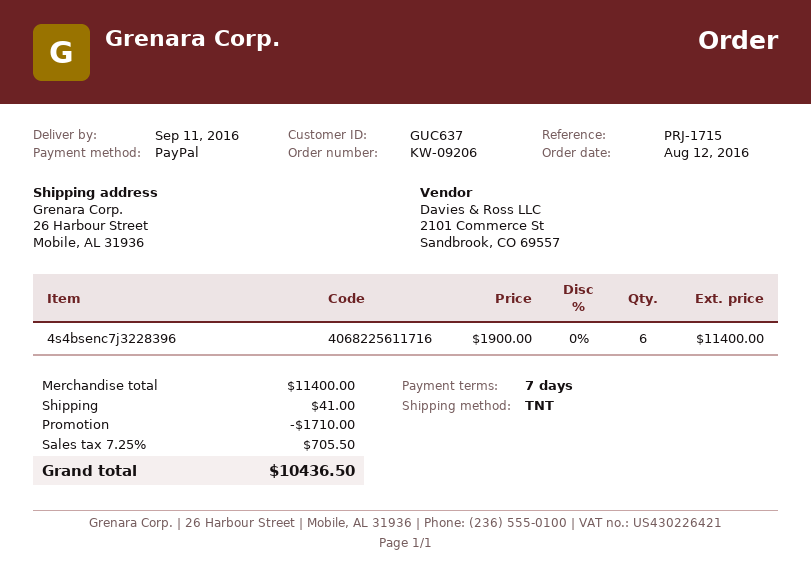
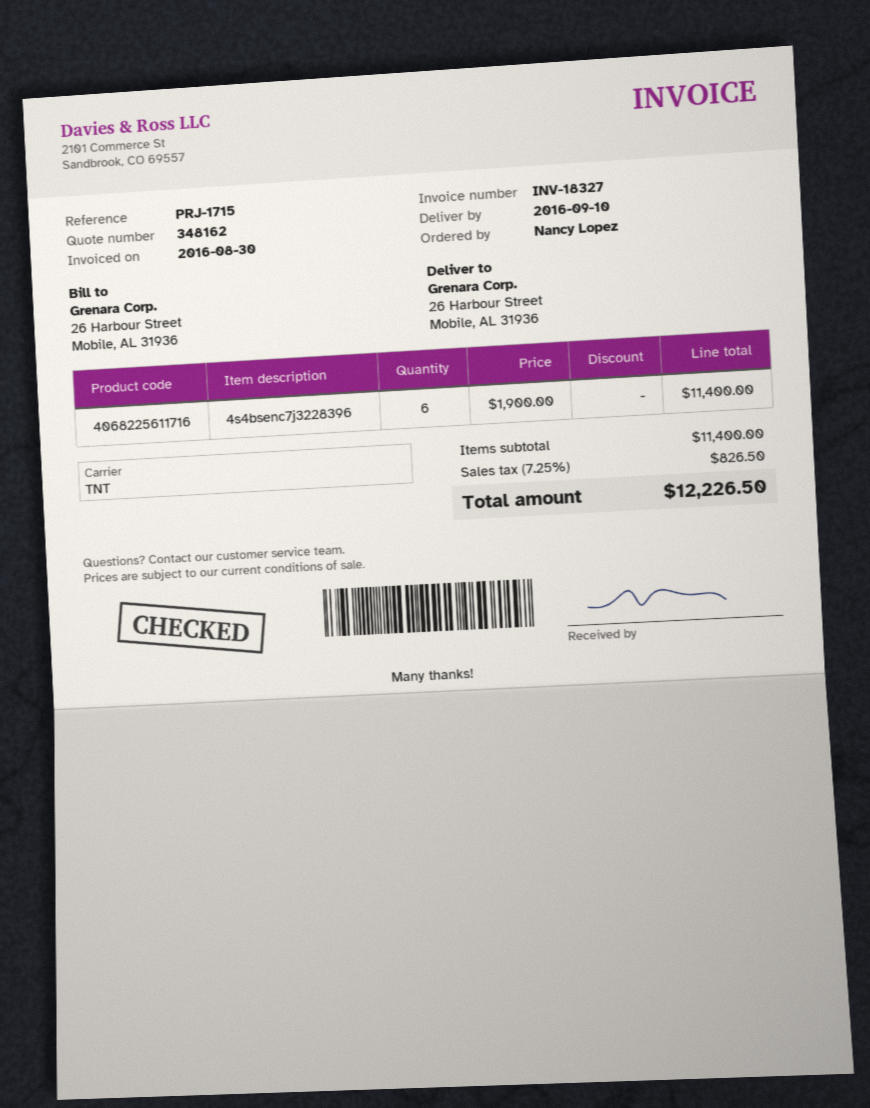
delivery date: 2016-09-11 -> 2016-09-10
discount: 1710.00 -> none
shipping: 41.00 -> none
tax: 7.25% = 705.50 -> 7.25% = 826.50
total: 10436.50 -> 12226.50

